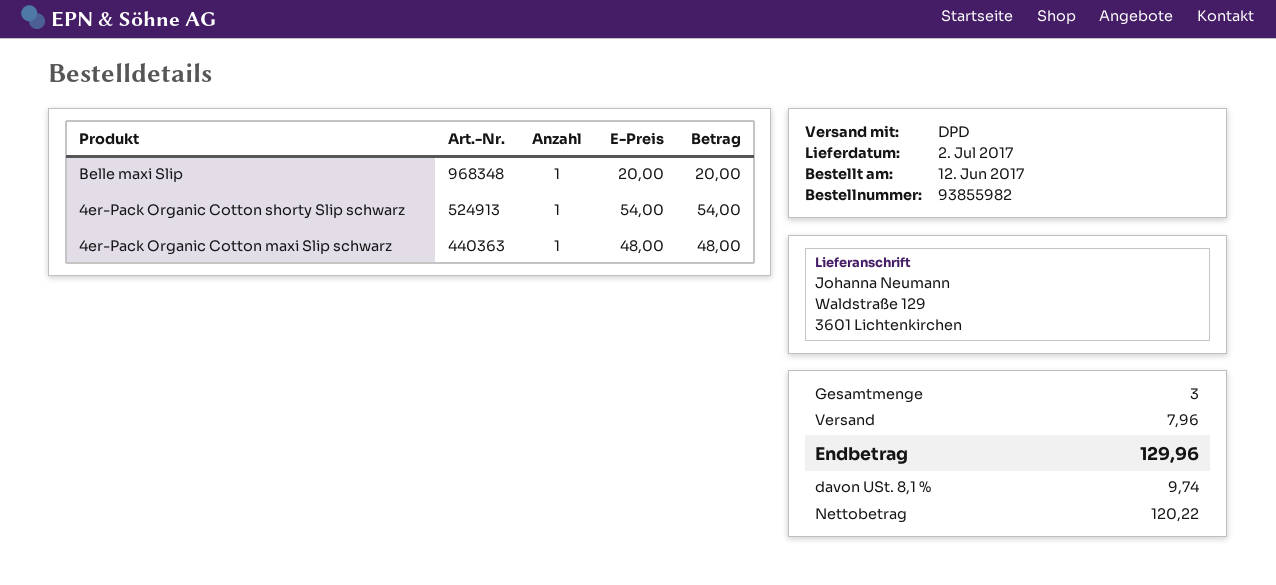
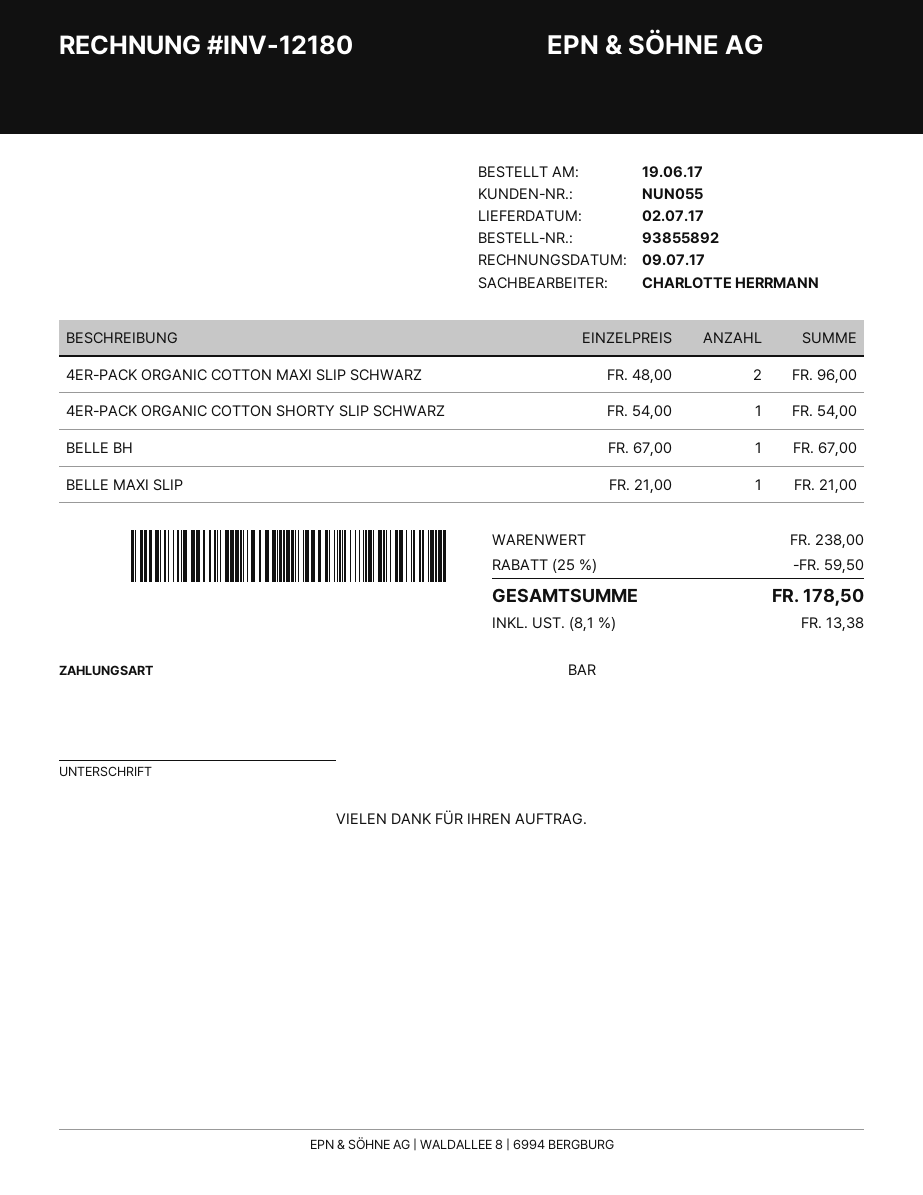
order number: 93855982 -> 93855892
order date: 2017-06-12 -> 2017-06-19
Belle maxi Slip: 1 x 20.00 = 20.00 -> 1 x 21.00 = 21.00
4er-Pack Organic Cotton maxi Slip schwarz: 1 x 48.00 = 48.00 -> 2 x 48.00 = 96.00
BELLE BH: none -> 1 x 67.00 = 67.00
discount: none -> 25% = 59.50
shipping: 7.96 -> none
tax: 8.1% = 9.74 -> 8.1% = 13.38
total: 129.96 -> 178.50

